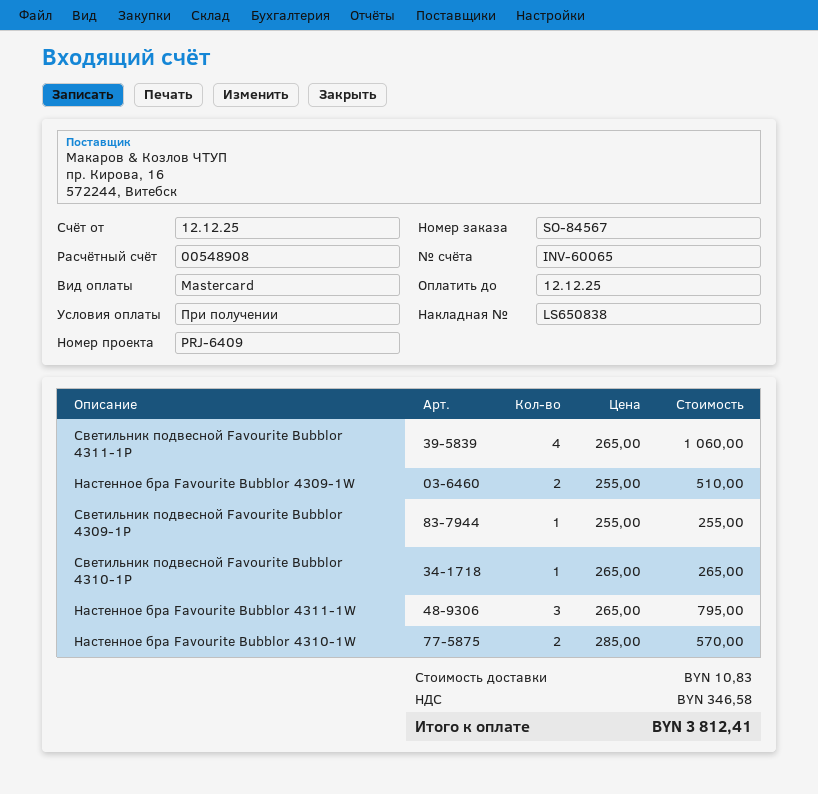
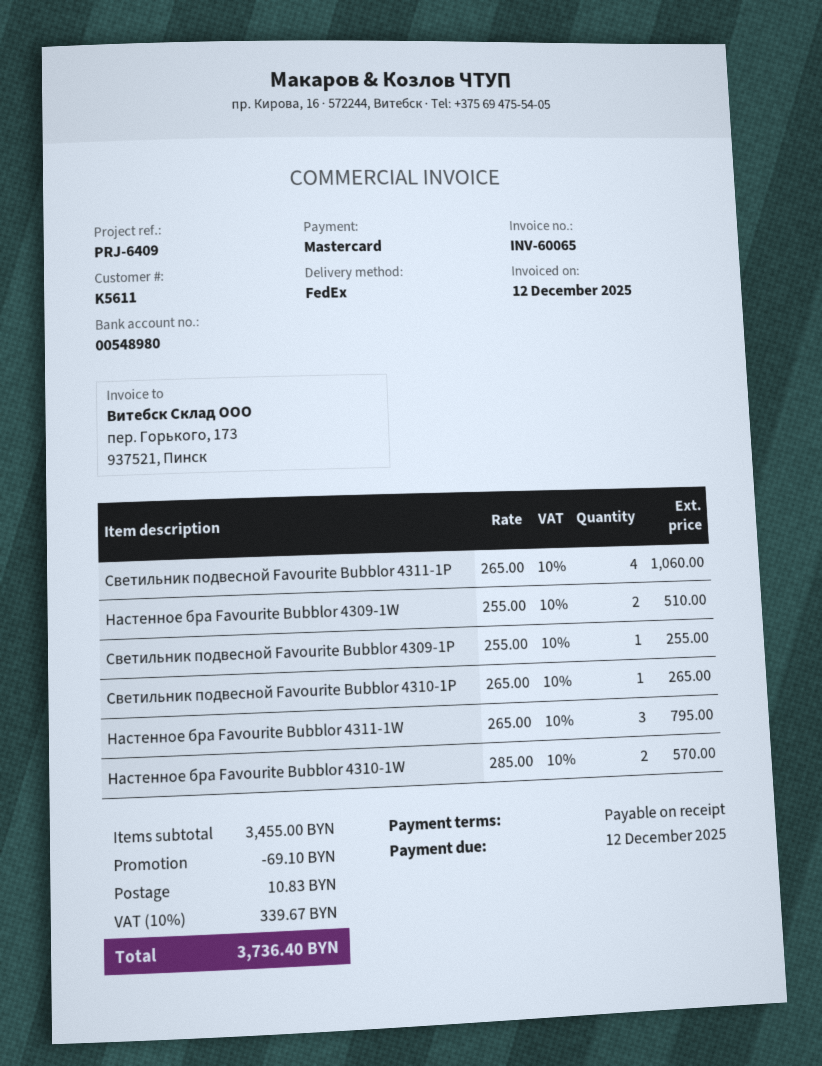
bank account: 00548908 -> 00548980
discount: none -> 69.10
tax: 346.58 -> 339.67
total: 3812.41 -> 3736.40

